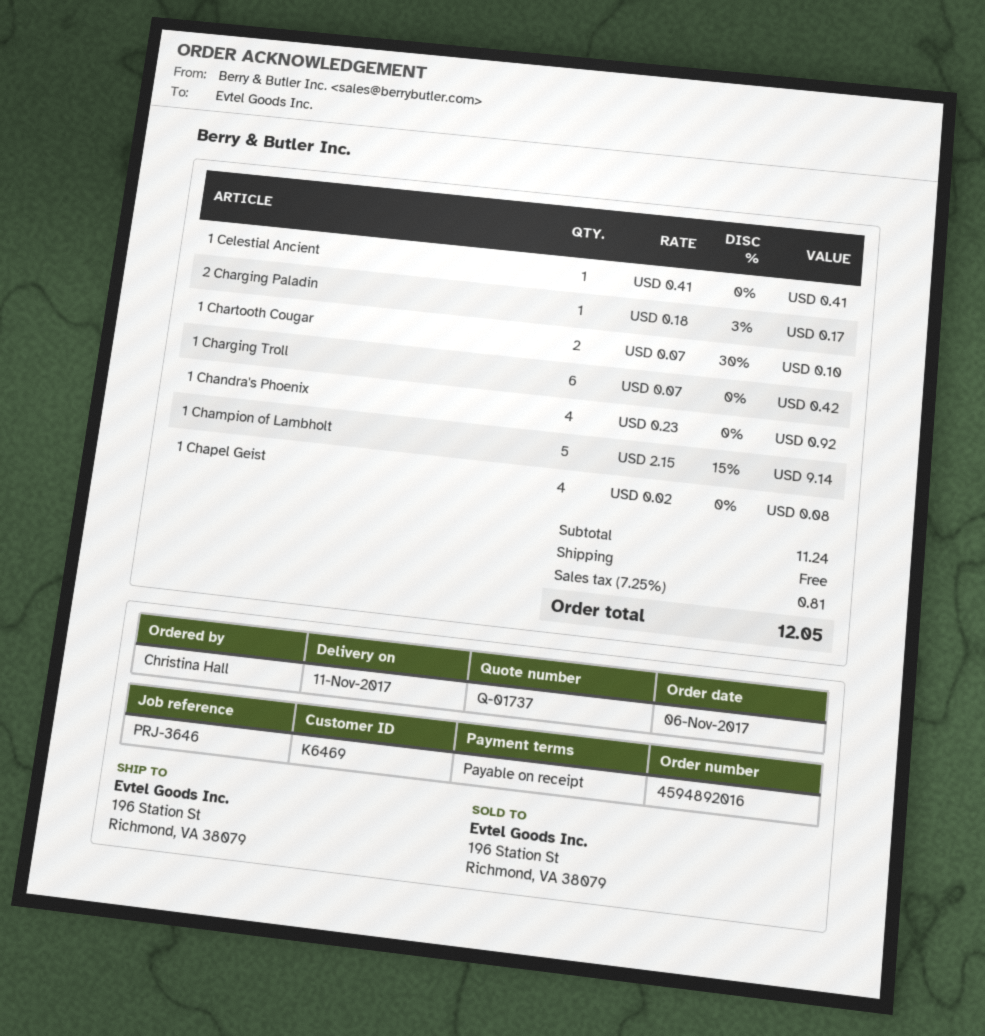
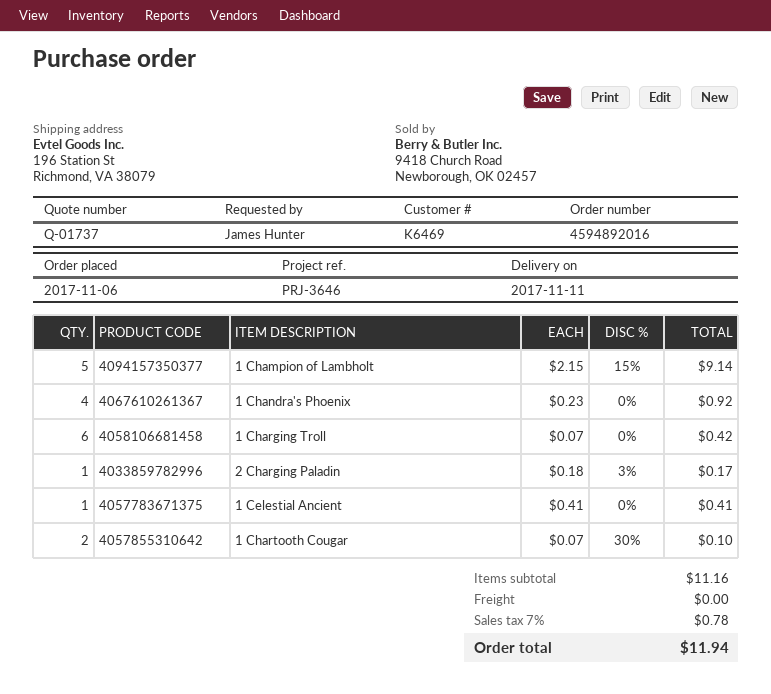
ordered by: Christina Hall -> James Hunter
1 Chapel Geist: 4 x 0.02 = 0.08 -> none
subtotal: 11.24 -> 11.16
tax: 7.25% = 0.81 -> 7% = 0.78
total: 12.05 -> 11.94

